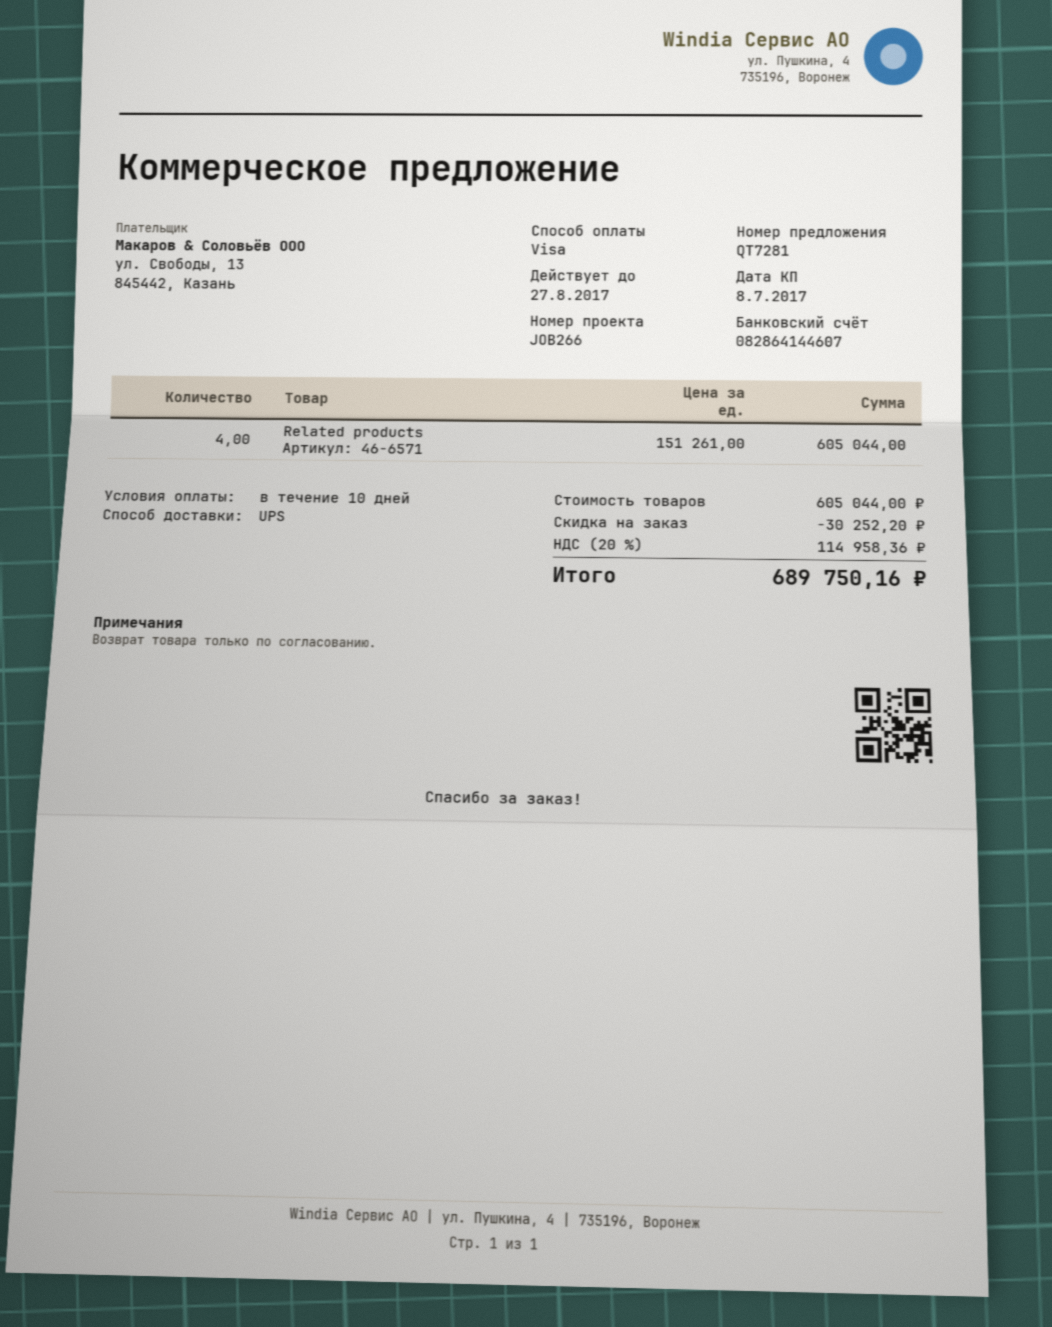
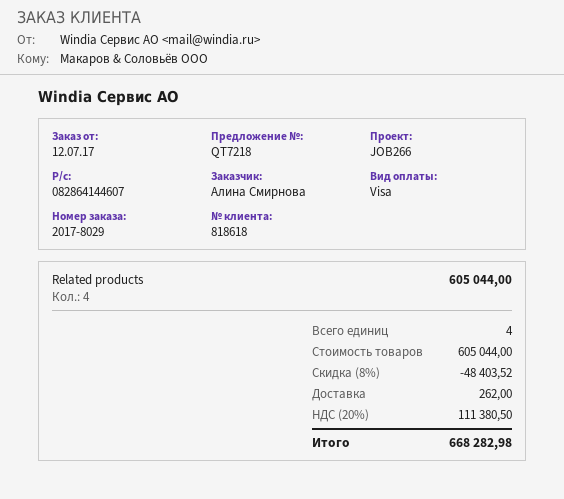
quote number: QT7281 -> QT7218
discount: 30252.20 -> 48403.52
shipping: none -> 262.00
tax: 20% = 114958.36 -> 20% = 111380.50
total: 689750.16 -> 668282.98

